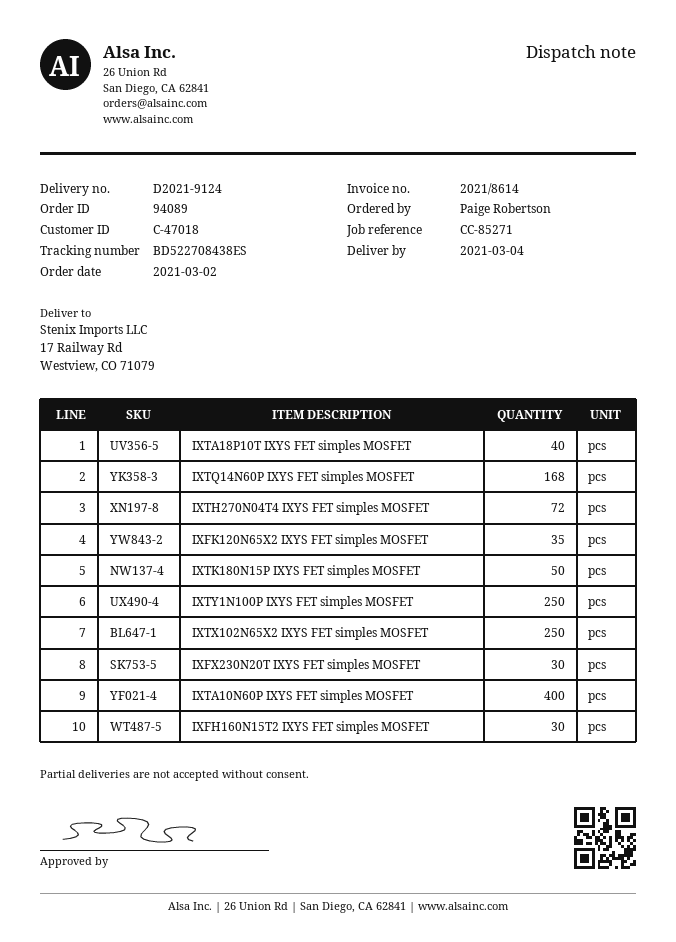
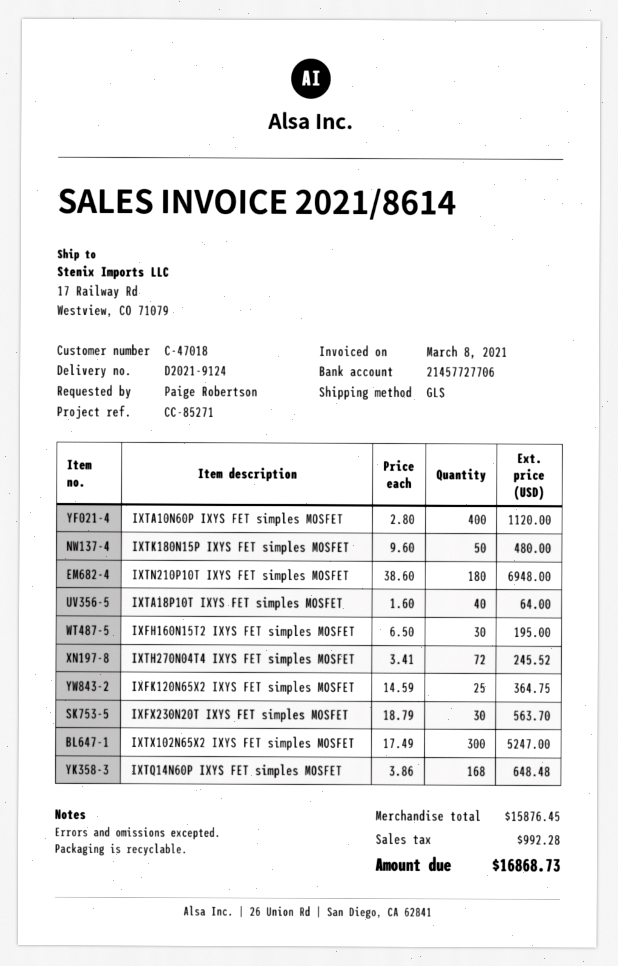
IXFK120N65X2 IXYS FET simples MOSFET: 35 -> 25
IXTY1N100P IXYS FET simples MOSFET: 250 -> none
IXTX102N65X2 IXYS FET simples MOSFET: 250 -> 300
IXTN210P10T IXYS FET simples MOSFET: none -> 180

